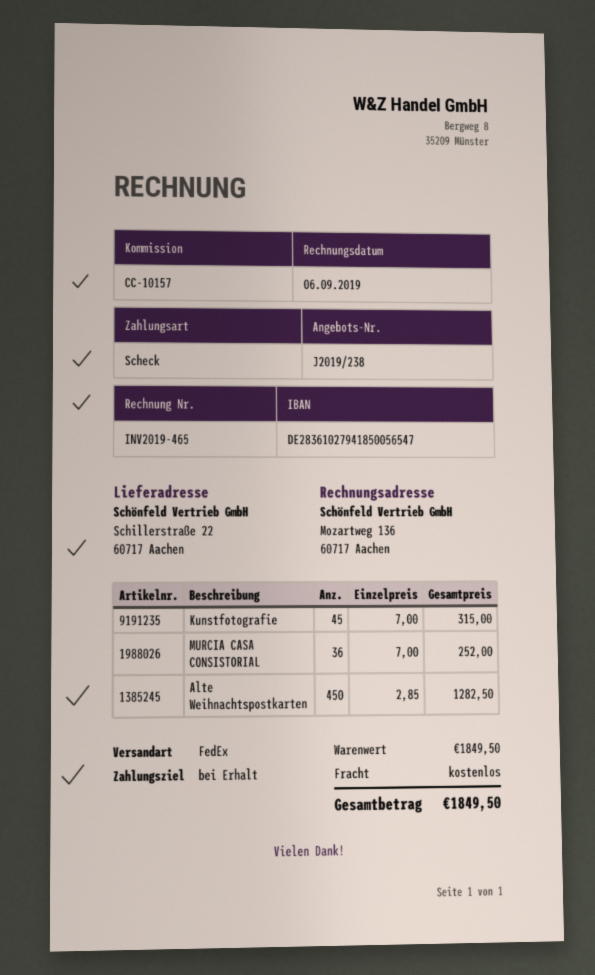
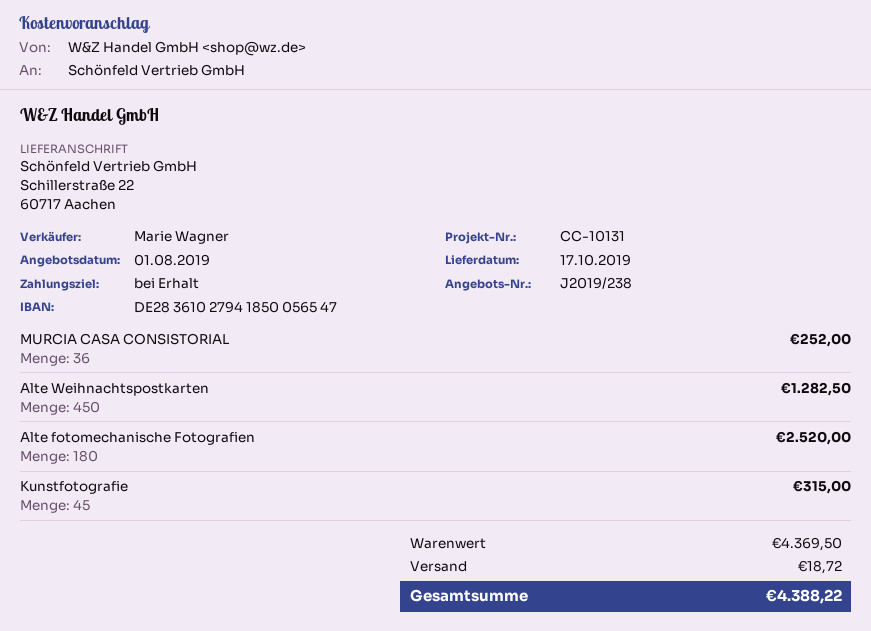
reference: CC-10157 -> CC-10131
Alte fotomechanische Fotografien: none -> 180 for 2520.00
subtotal: 1849.50 -> 4369.50
shipping: 0.00 -> 18.72
total: 1849.50 -> 4388.22

